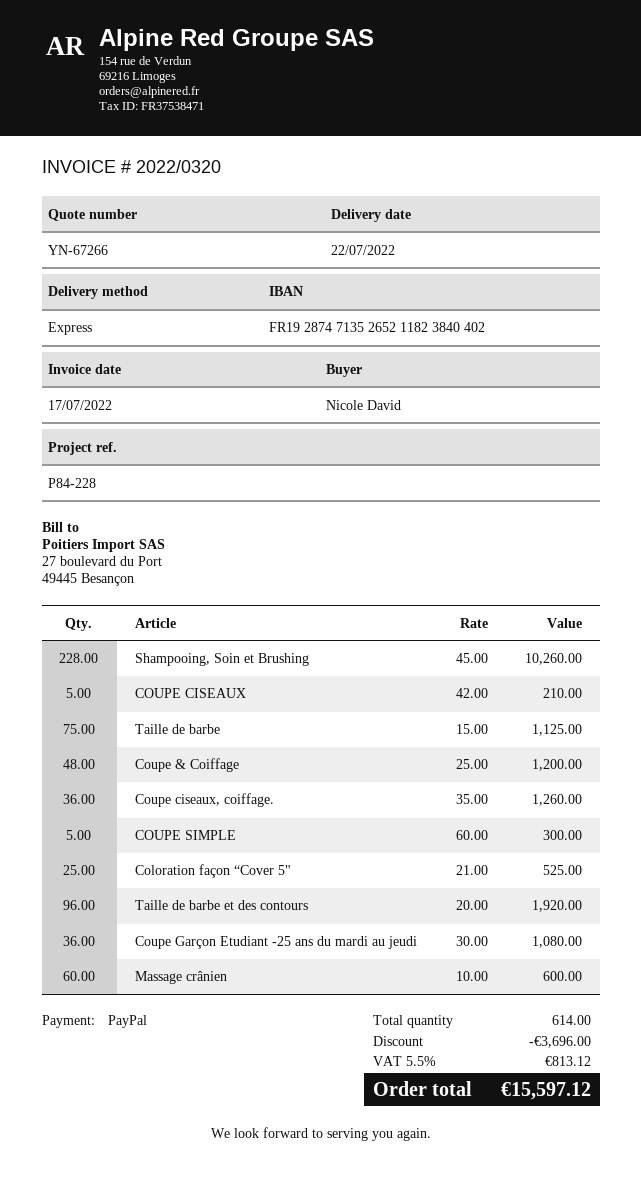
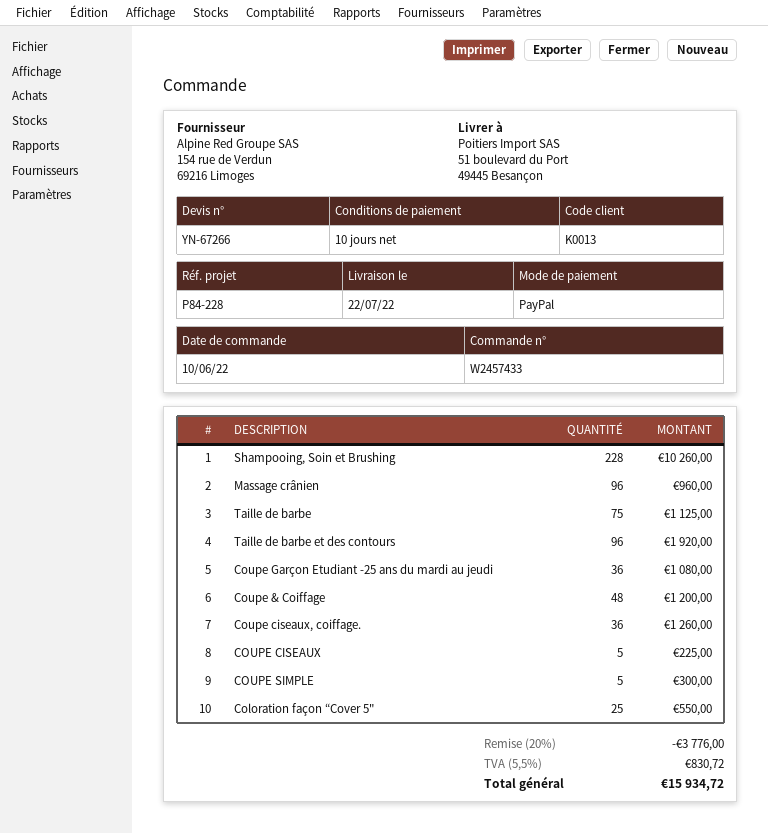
COUPE CISEAUX: 5 for 210.00 -> 5 for 225.00
Coloration façon “Cover 5": 25 for 525.00 -> 25 for 550.00
Massage crânien: 60 for 600.00 -> 96 for 960.00
discount: 3696.00 -> 3776.00
tax: 5.5% = 813.12 -> 5.5% = 830.72
total: 15597.12 -> 15934.72

